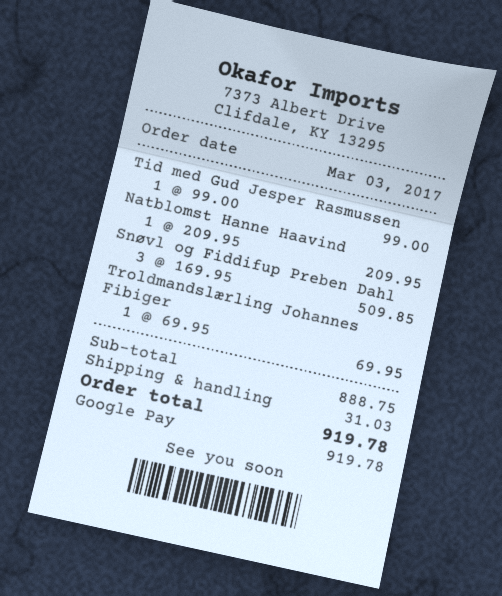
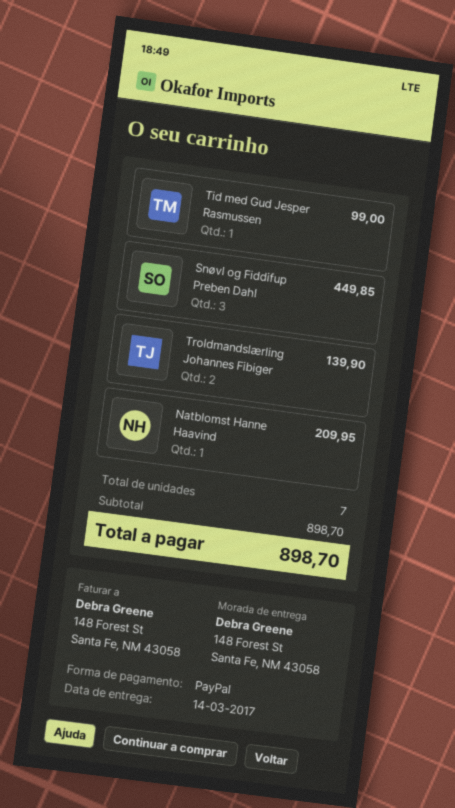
payment method: Google Pay -> PayPal
Snøvl og Fiddifup Preben Dahl: 3 for 509.85 -> 3 for 449.85
Troldmandslærling Johannes Fibiger: 1 for 69.95 -> 2 for 139.90
subtotal: 888.75 -> 898.70
shipping: 31.03 -> none
total: 919.78 -> 898.70

